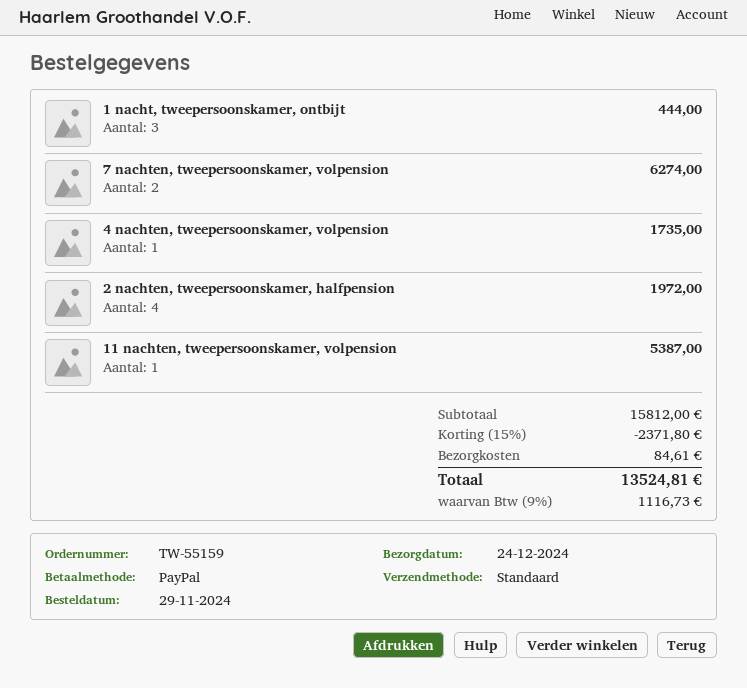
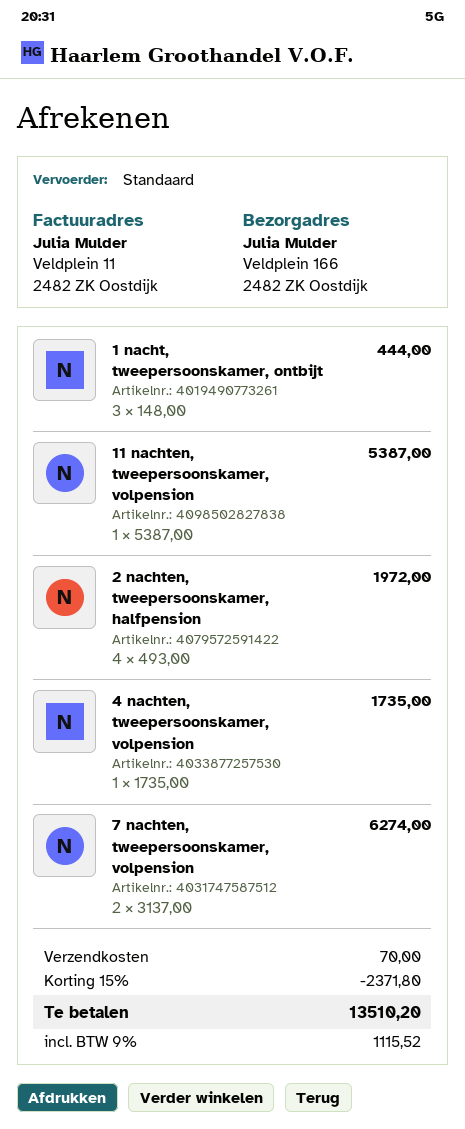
shipping: 84.61 -> 70.00
tax: 9% = 1116.73 -> 9% = 1115.52
total: 13524.81 -> 13510.20

